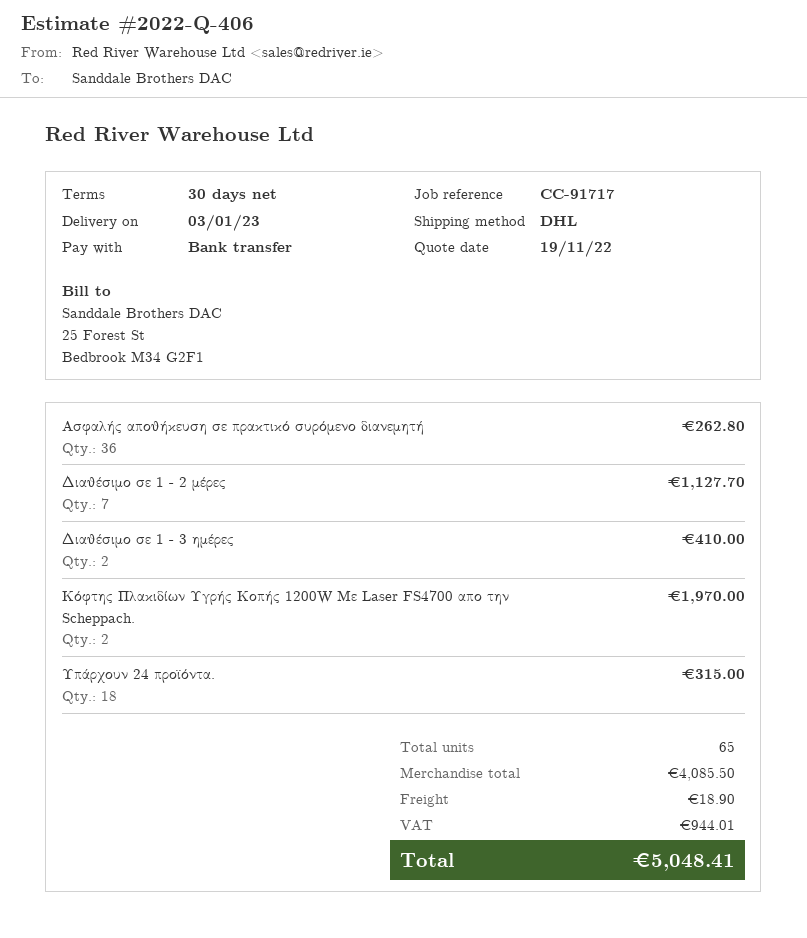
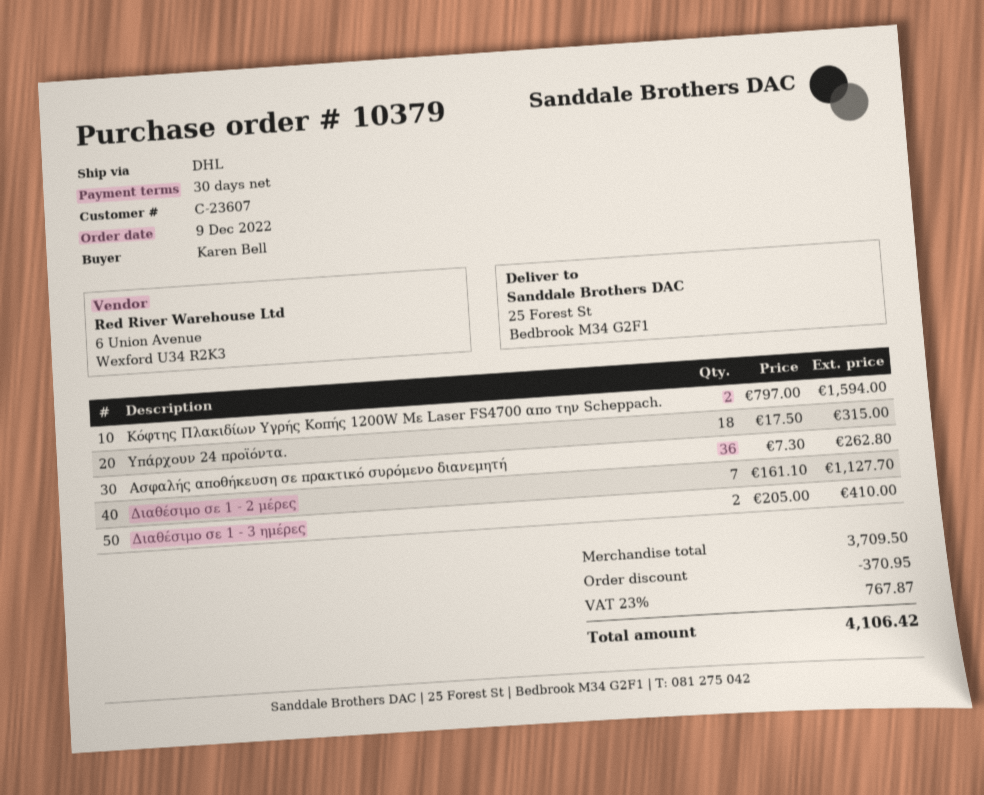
Κόφτης Πλακιδίων Υγρής Κοπής 1200W Με Laser FS4700 απο την Scheppach.: 2 for 1970.00 -> 2 for 1594.00
subtotal: 4085.50 -> 3709.50
discount: none -> 370.95
shipping: 18.90 -> none
tax: 944.01 -> 767.87
total: 5048.41 -> 4106.42

